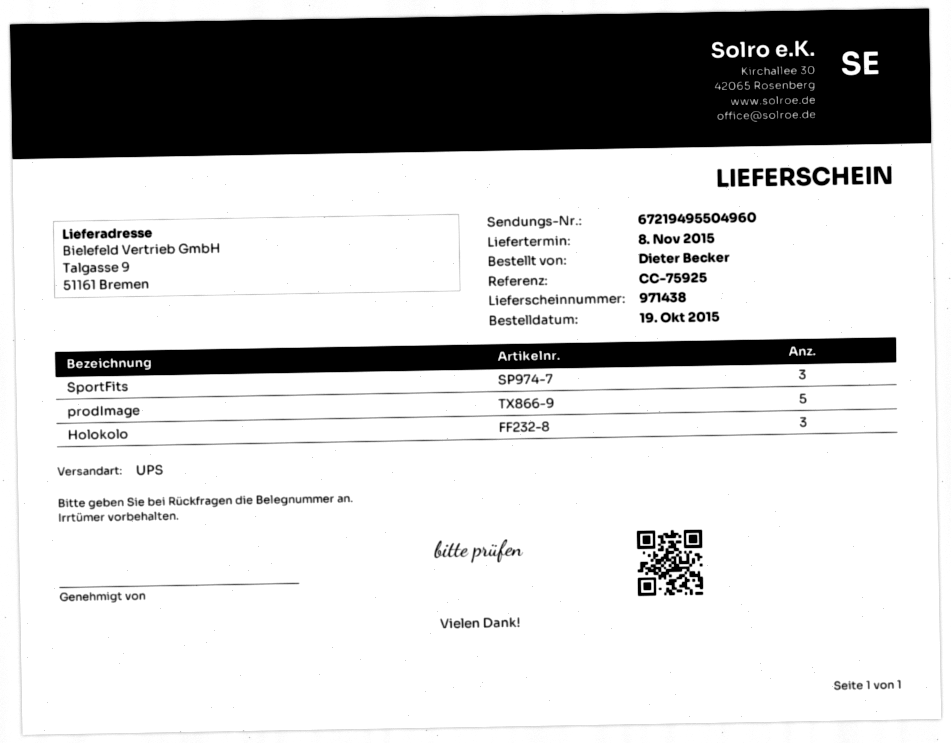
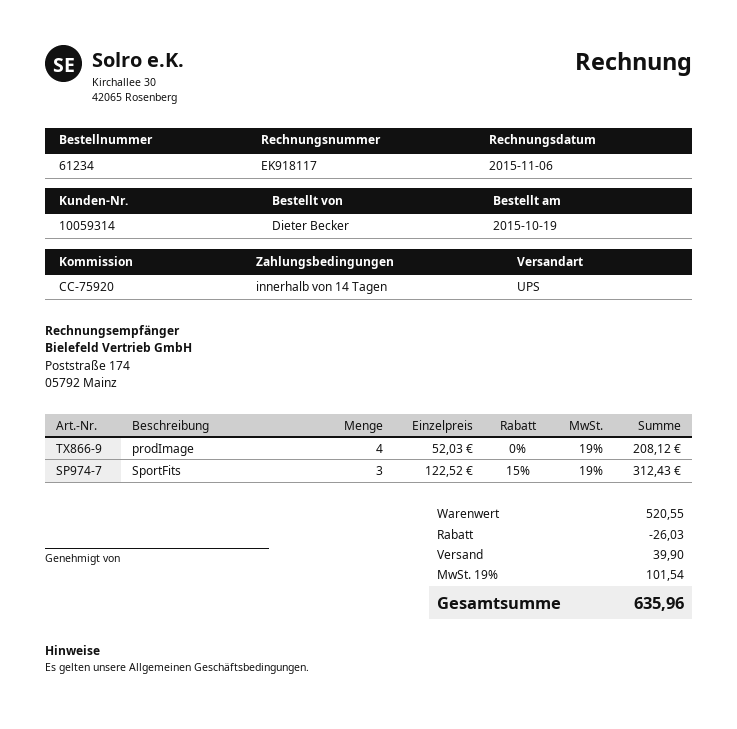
reference: CC-75925 -> CC-75920
prodImage: 5 -> 4
Holokolo: 3 -> none

